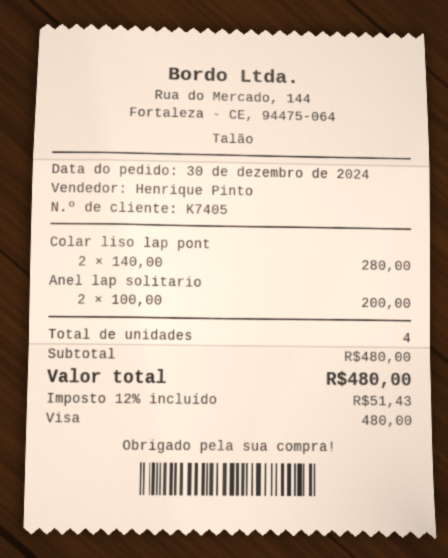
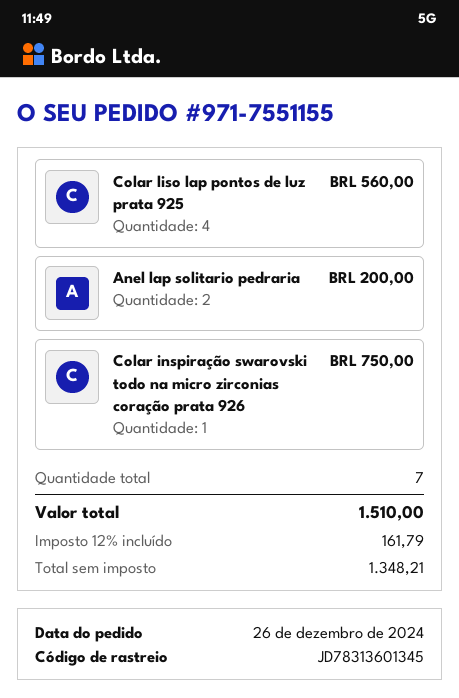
order date: 2024-12-30 -> 2024-12-26
Colar liso lap pont: 2 for 280.00 -> 4 for 560.00
Colar inspiração swarovski todo na micro zirconias coração prata 926: none -> 1 for 750.00
total quantity: 4 -> 7
tax: 12% = 51.43 -> 12% = 161.79
total: 480.00 -> 1510.00

